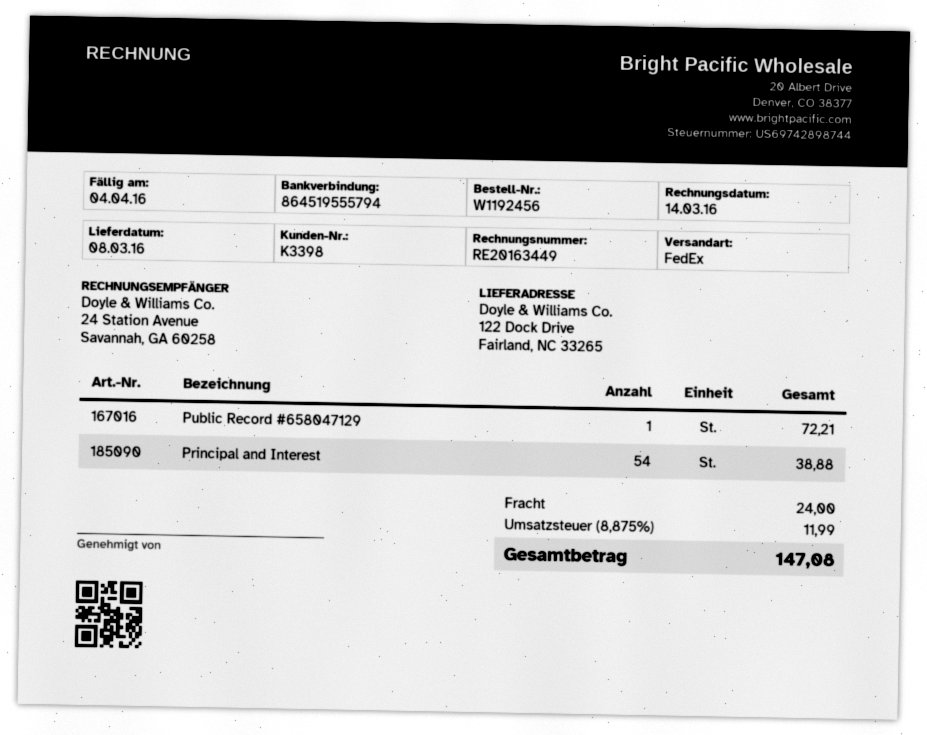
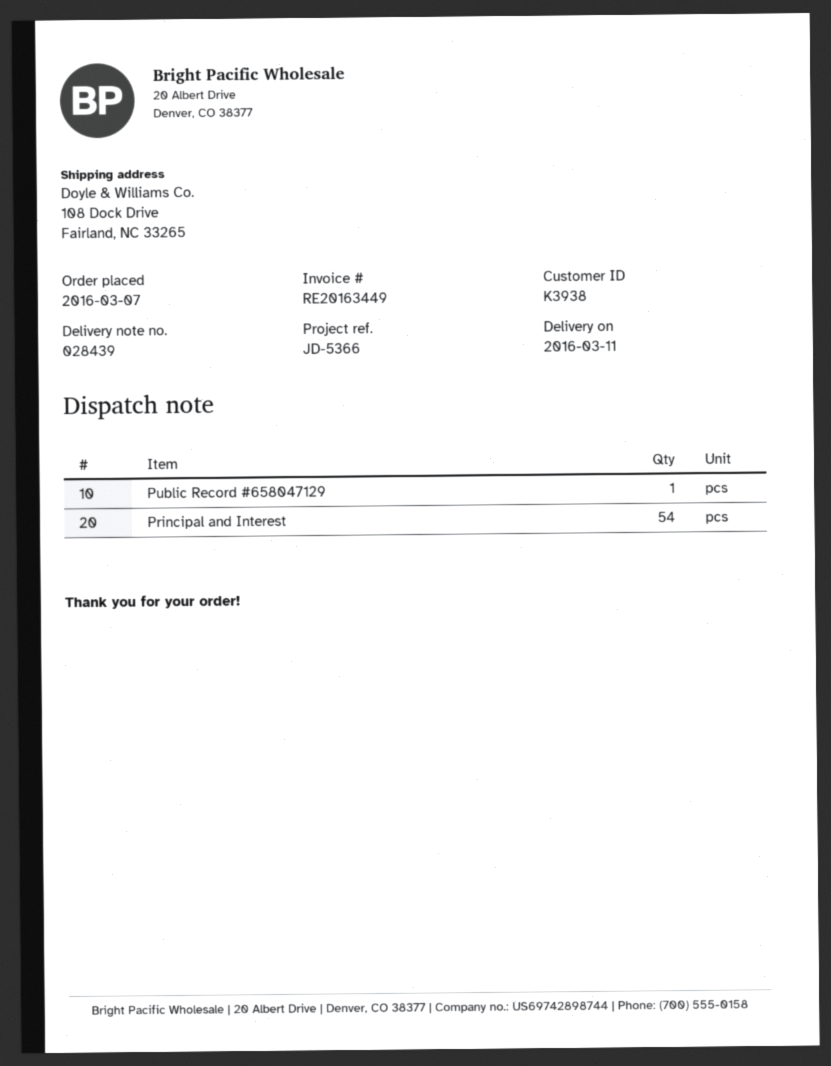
delivery date: 2016-03-08 -> 2016-03-11
customer number: K3398 -> K3938
ship to: 122 Dock Drive, Fairland, NC 33265 -> 108 Dock Drive, Fairland, NC 33265

